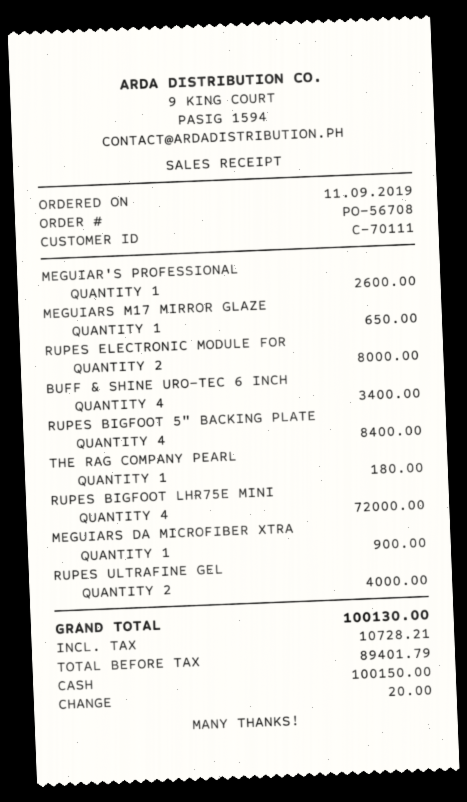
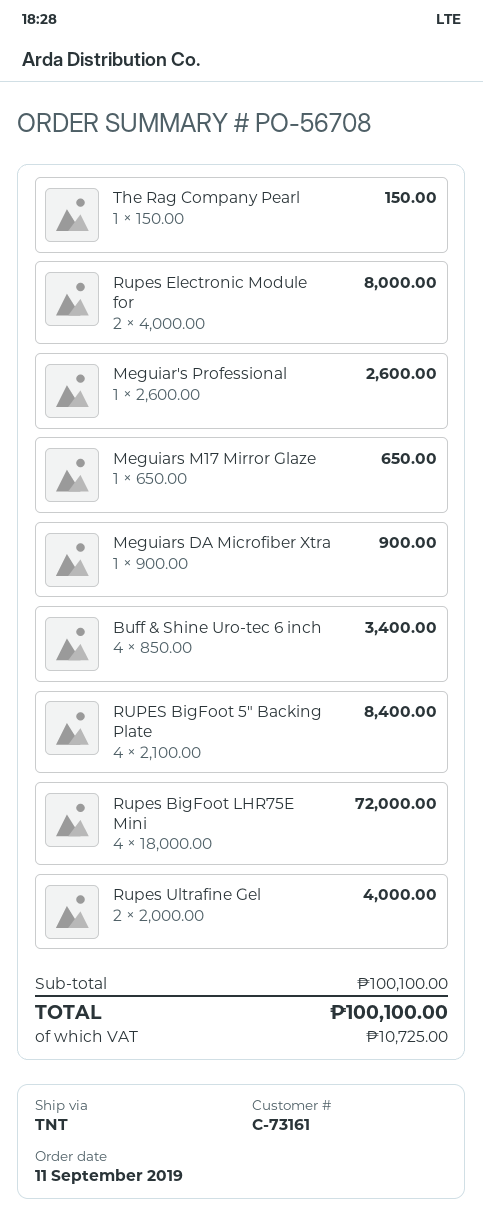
customer number: C-70111 -> C-73161
THE RAG COMPANY PEARL: 1 for 180.00 -> 1 for 150.00
tax: 10728.21 -> 10725.00
total: 100130.00 -> 100100.00

